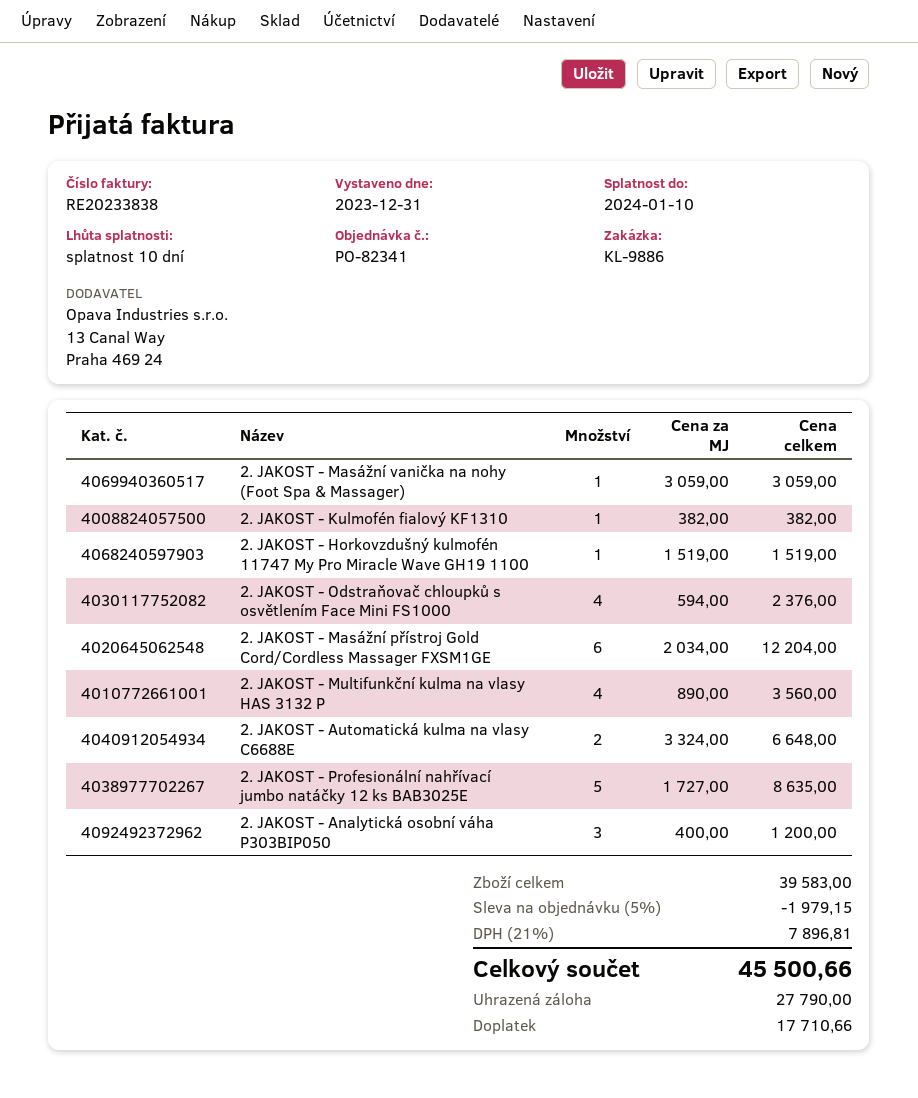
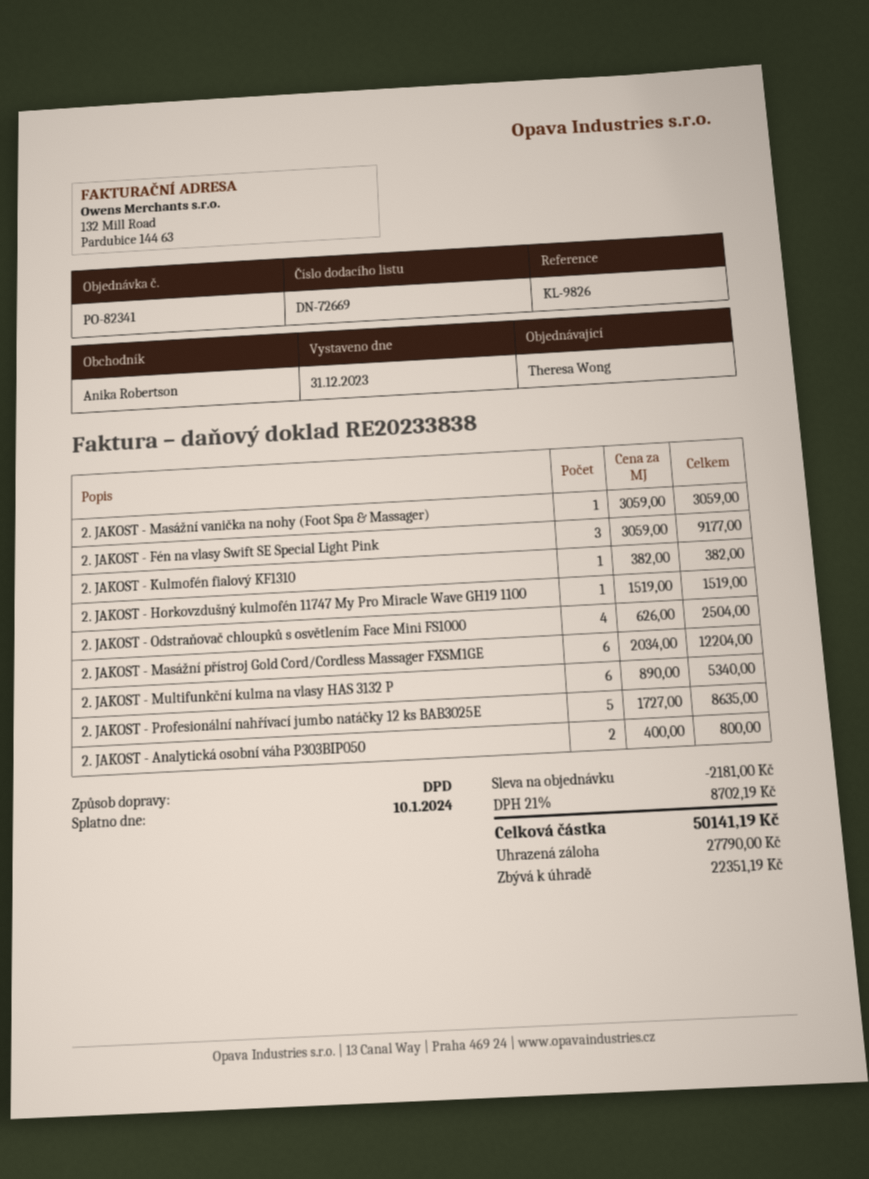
reference: KL-9886 -> KL-9826
2. JAKOST - Odstraňovač chloupků s osvětlením Face Mini FS1000: 4 x 594.00 = 2376.00 -> 4 x 626.00 = 2504.00
2. JAKOST - Multifunkční kulma na vlasy HAS 3132 P: 4 x 890.00 = 3560.00 -> 6 x 890.00 = 5340.00
2. JAKOST - Automatická kulma na vlasy C6688E: 2 x 3324.00 = 6648.00 -> none
2. JAKOST - Analytická osobní váha P303BIP050: 3 x 400.00 = 1200.00 -> 2 x 400.00 = 800.00
2. JAKOST - Fén na vlasy Swift SE Special Light Pink: none -> 3 x 3059.00 = 9177.00
discount: 1979.15 -> 2181.00
tax: 21% = 7896.81 -> 21% = 8702.19
total: 45500.66 -> 50141.19
balance: 17710.66 -> 22351.19

